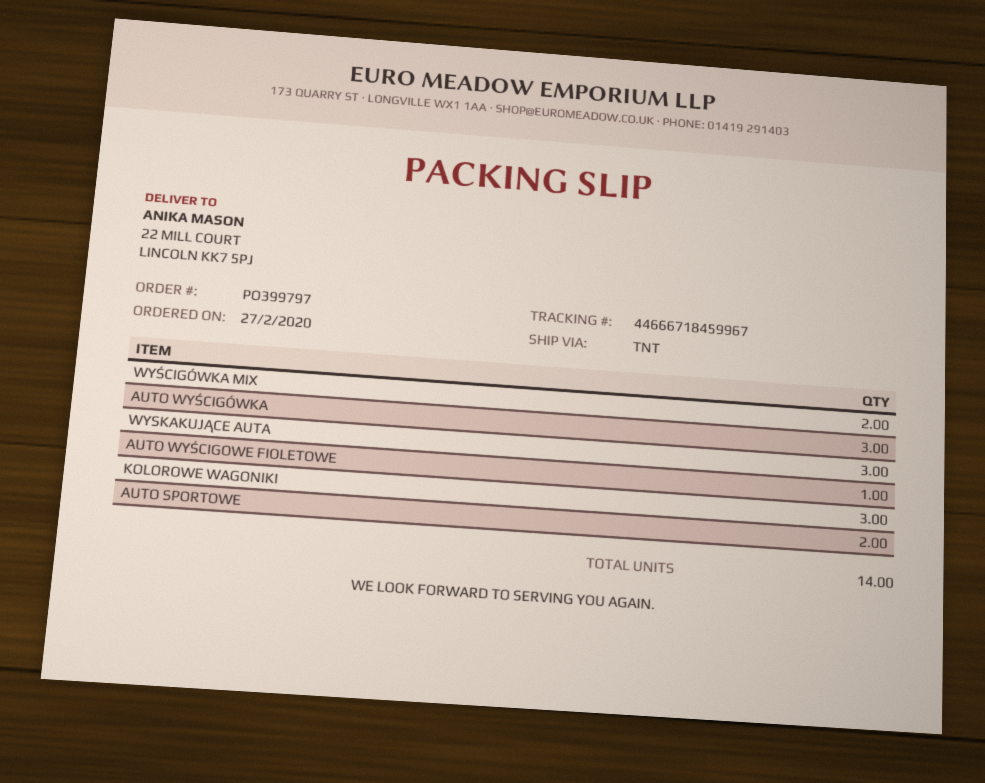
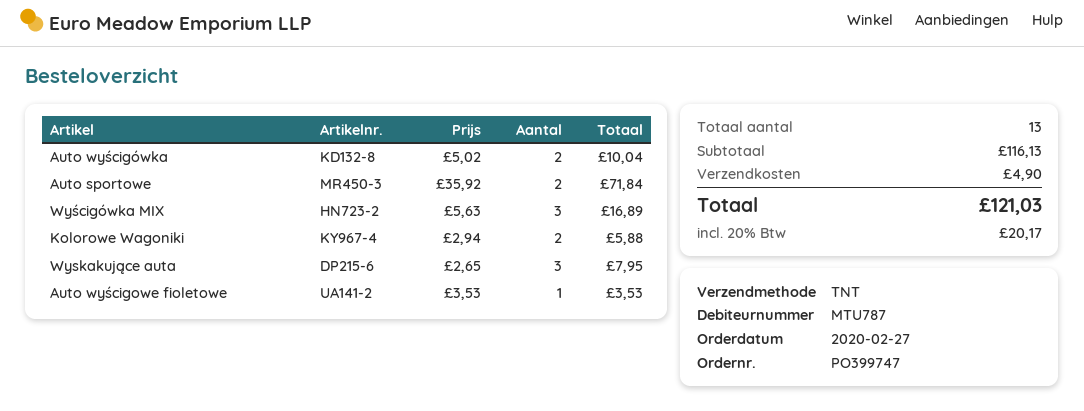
order number: PO399797 -> PO399747
WYŚCIGÓWKA MIX: 2 -> 3
AUTO WYŚCIGÓWKA: 3 -> 2
KOLOROWE WAGONIKI: 3 -> 2
total quantity: 14 -> 13

